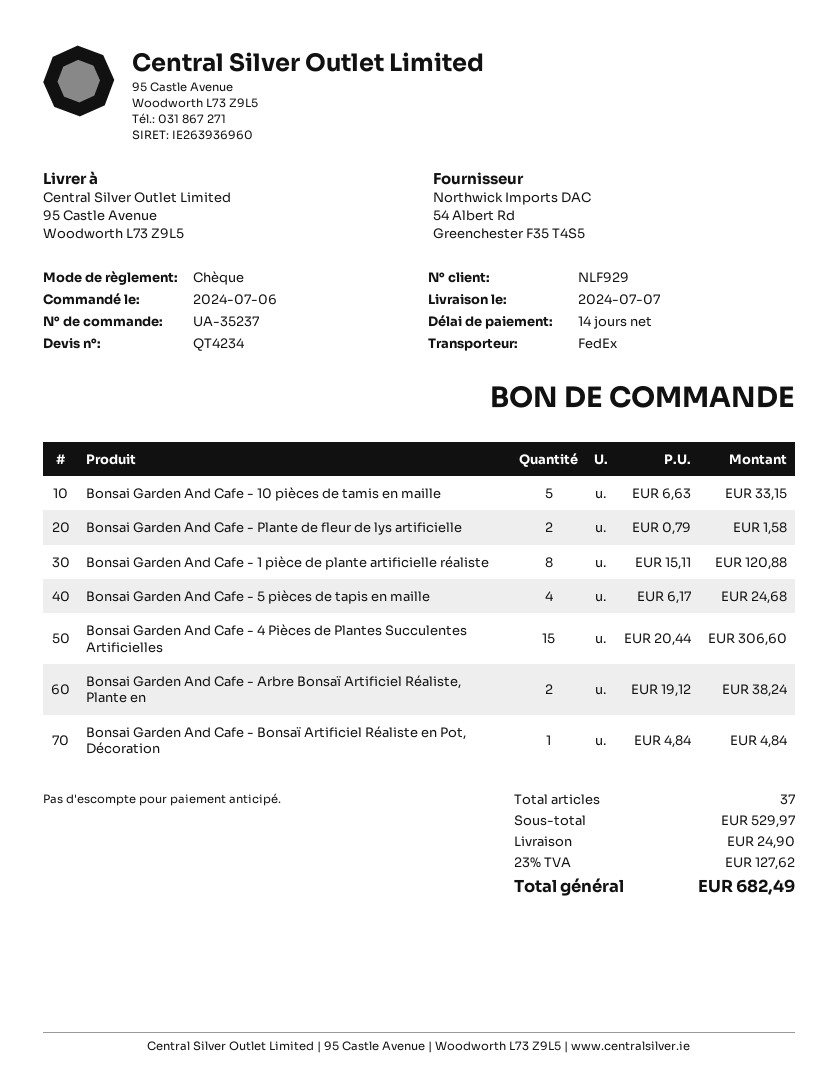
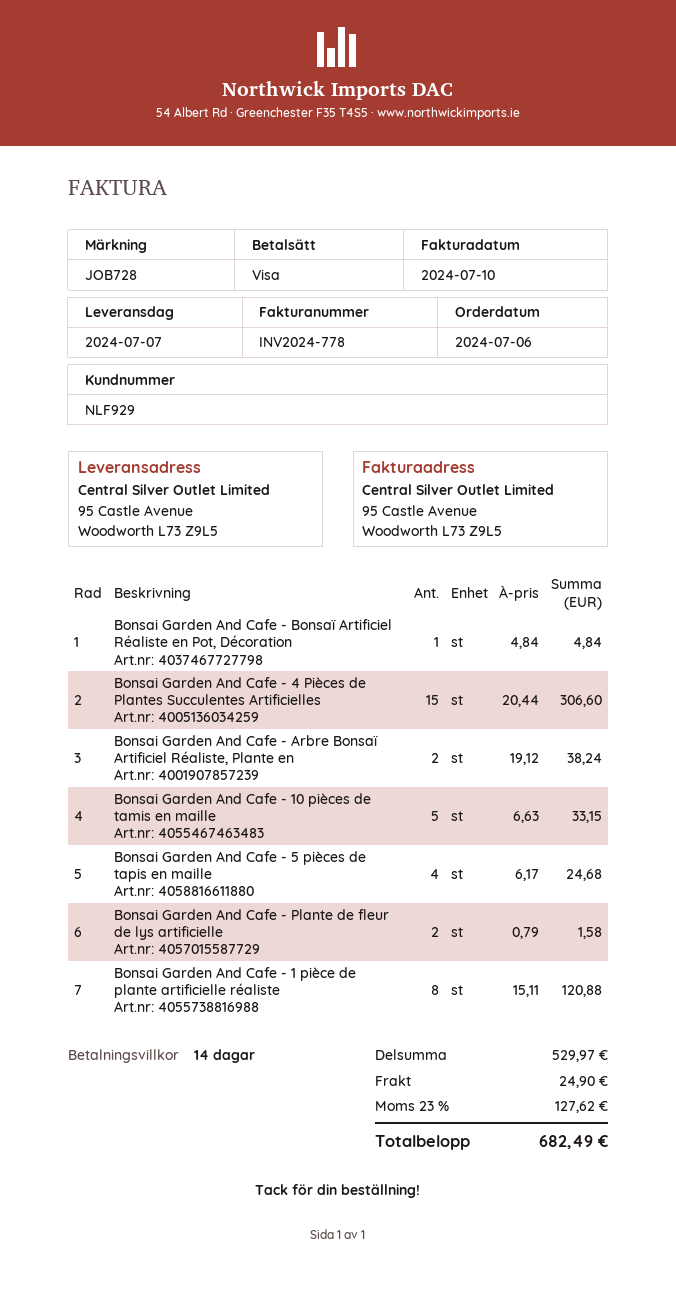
payment method: cheque -> Visa

